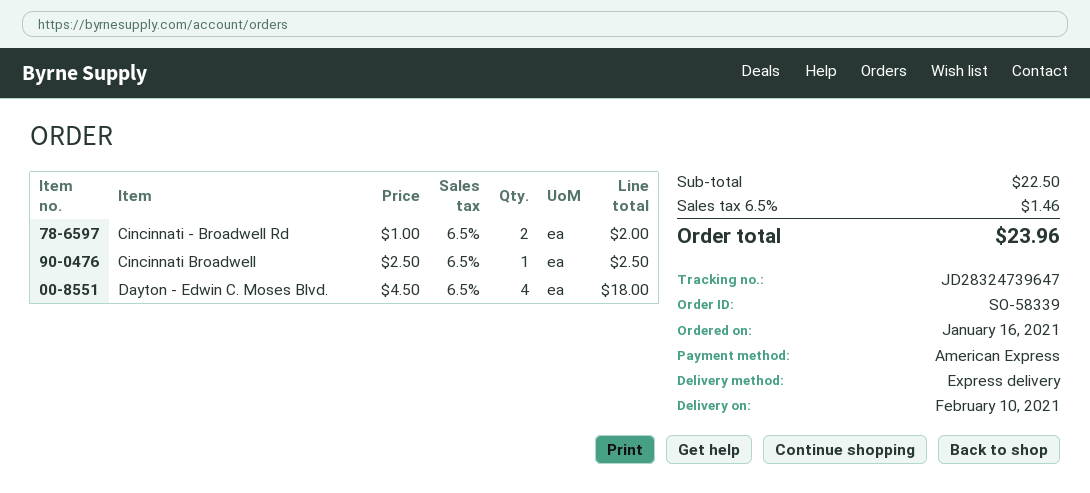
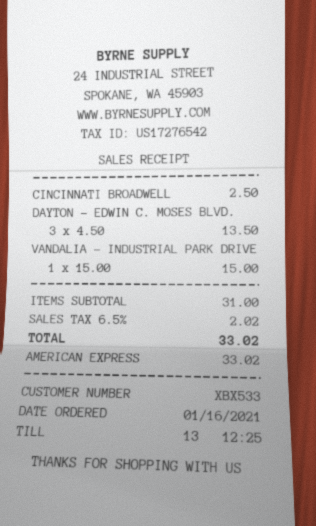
Cincinnati - Broadwell Rd: 2 x 1.00 = 2.00 -> none
Dayton - Edwin C. Moses Blvd.: 4 x 4.50 = 18.00 -> 3 x 4.50 = 13.50
VANDALIA - INDUSTRIAL PARK DRIVE: none -> 1 x 15.00 = 15.00
subtotal: 22.50 -> 31.00
tax: 6.5% = 1.46 -> 6.5% = 2.02
total: 23.96 -> 33.02

